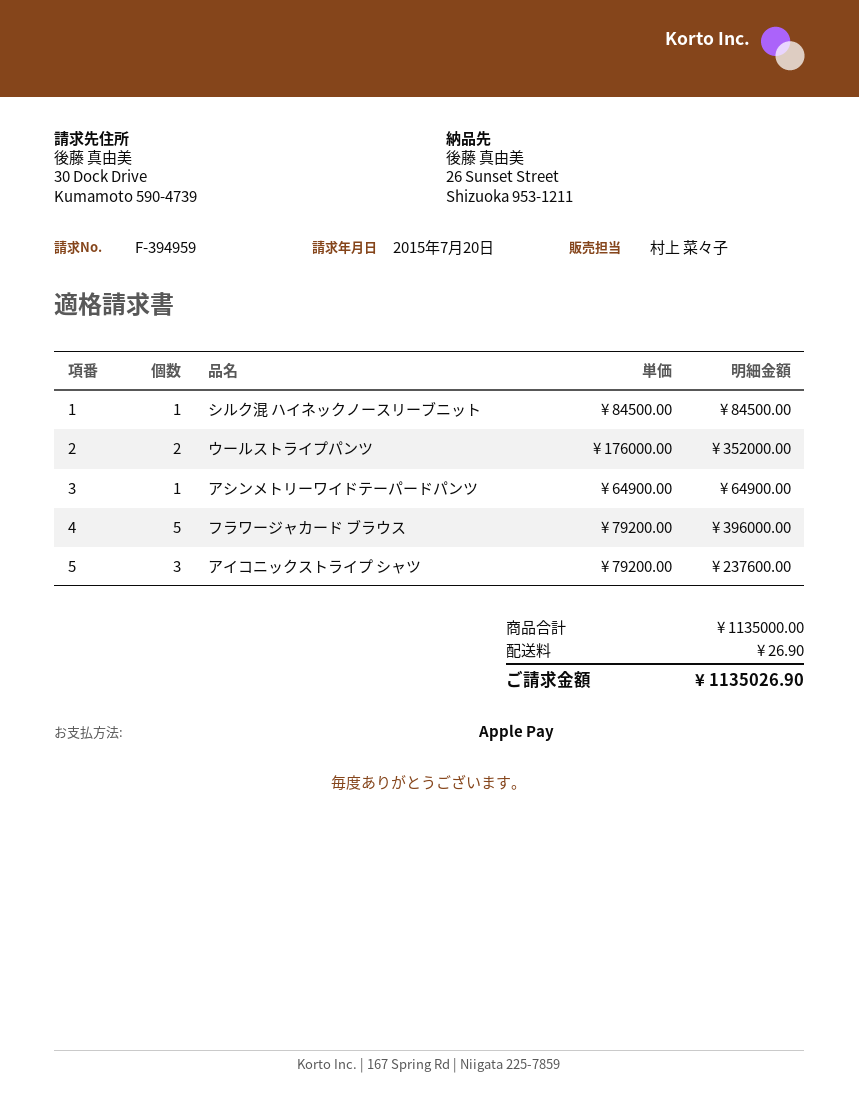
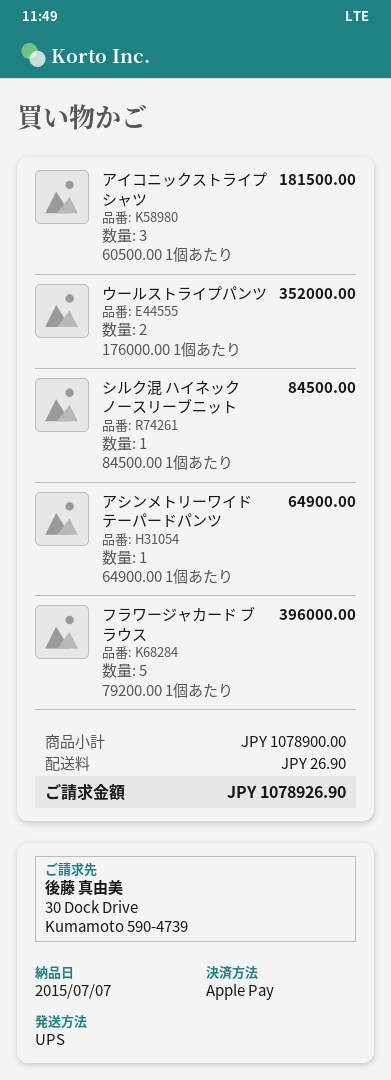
アイコニックストライプ シャツ: 3 x 79200.00 = 237600.00 -> 3 x 60500.00 = 181500.00
subtotal: 1135000.00 -> 1078900.00
total: 1135026.90 -> 1078926.90

